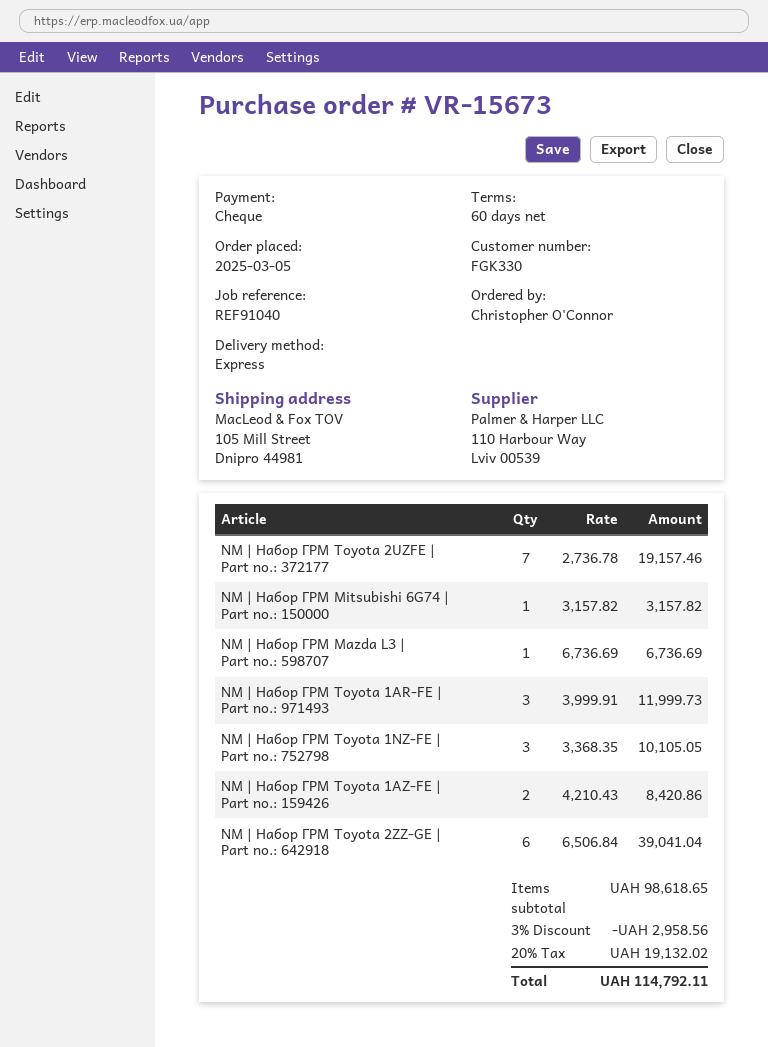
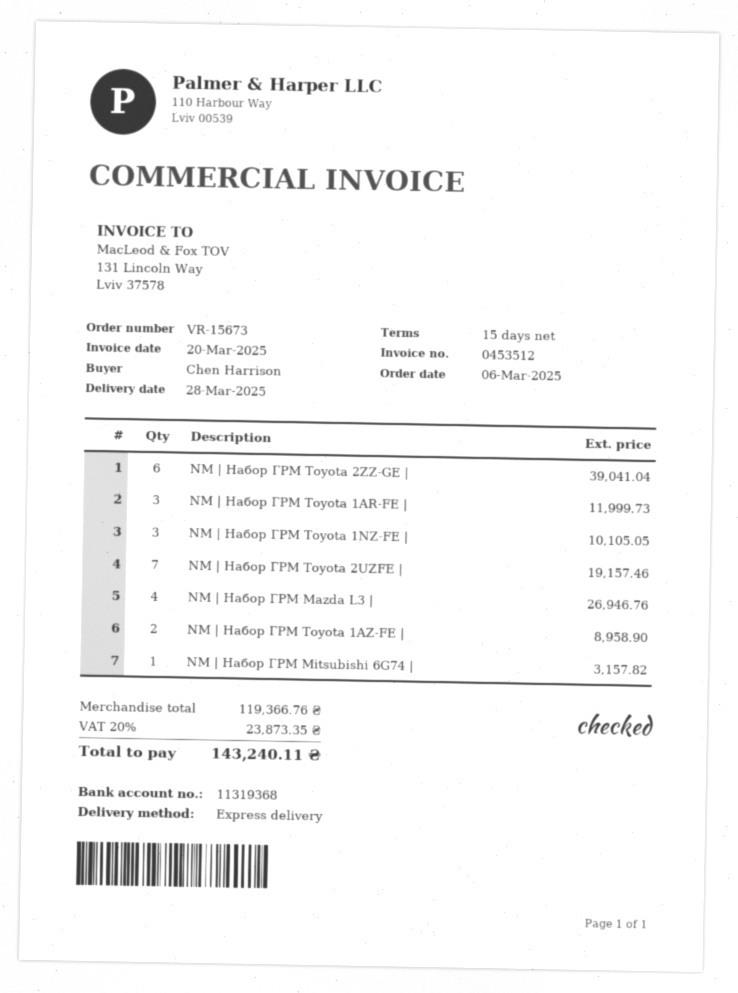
order date: 2025-03-05 -> 2025-03-06
payment terms: 60 days -> 15 days
ordered by: Christopher O'Connor -> Chen Harrison
NM | Набор ГРМ Mazda L3 |: 1 for 6736.69 -> 4 for 26946.76
NM | Набор ГРМ Toyota 1AZ-FE |: 2 for 8420.86 -> 2 for 8958.90
subtotal: 98618.65 -> 119366.76
discount: 3% = 2958.56 -> none
tax: 20% = 19132.02 -> 20% = 23873.35
total: 114792.11 -> 143240.11

